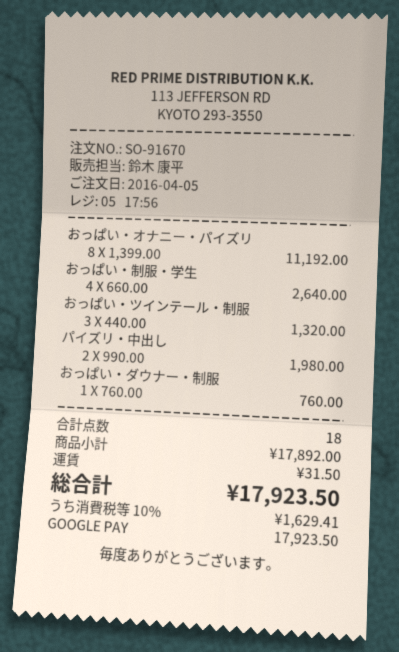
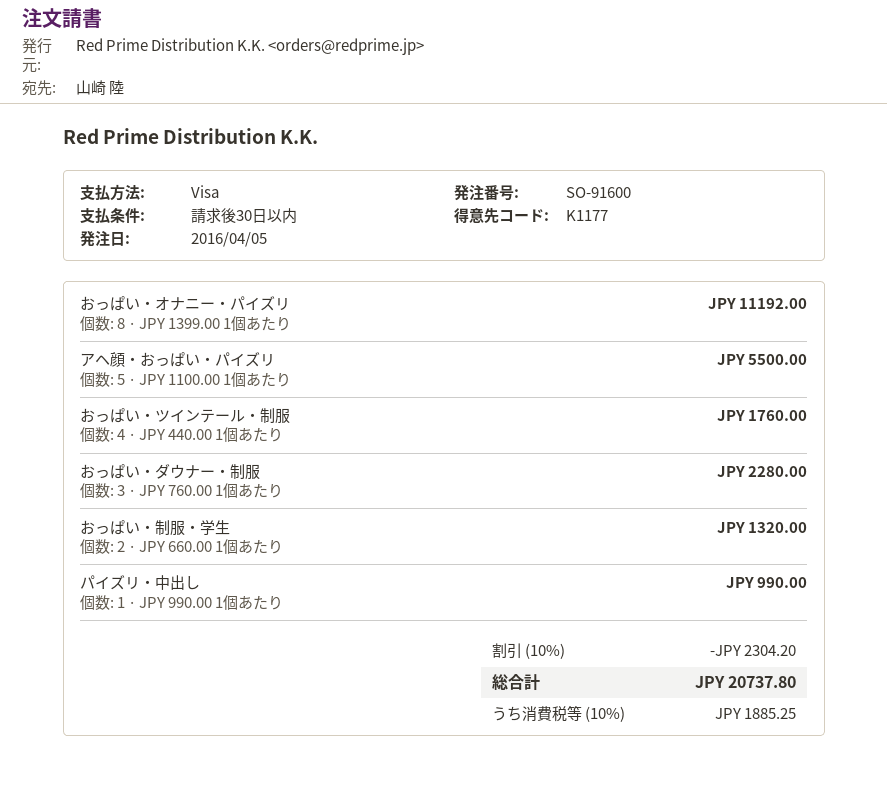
order number: SO-91670 -> SO-91600
payment method: Google Pay -> Visa
おっぱい・制服・学生: 4 x 660.00 = 2640.00 -> 2 x 660.00 = 1320.00
おっぱい・ツインテール・制服: 3 x 440.00 = 1320.00 -> 4 x 440.00 = 1760.00
パイズリ・中出し: 2 x 990.00 = 1980.00 -> 1 x 990.00 = 990.00
おっぱい・ダウナー・制服: 1 x 760.00 = 760.00 -> 3 x 760.00 = 2280.00
アヘ顔・おっぱい・パイズリ: none -> 5 x 1100.00 = 5500.00
discount: none -> 10% = 2304.20
shipping: 31.50 -> none
tax: 10% = 1629.41 -> 10% = 1885.25
total: 17923.50 -> 20737.80

